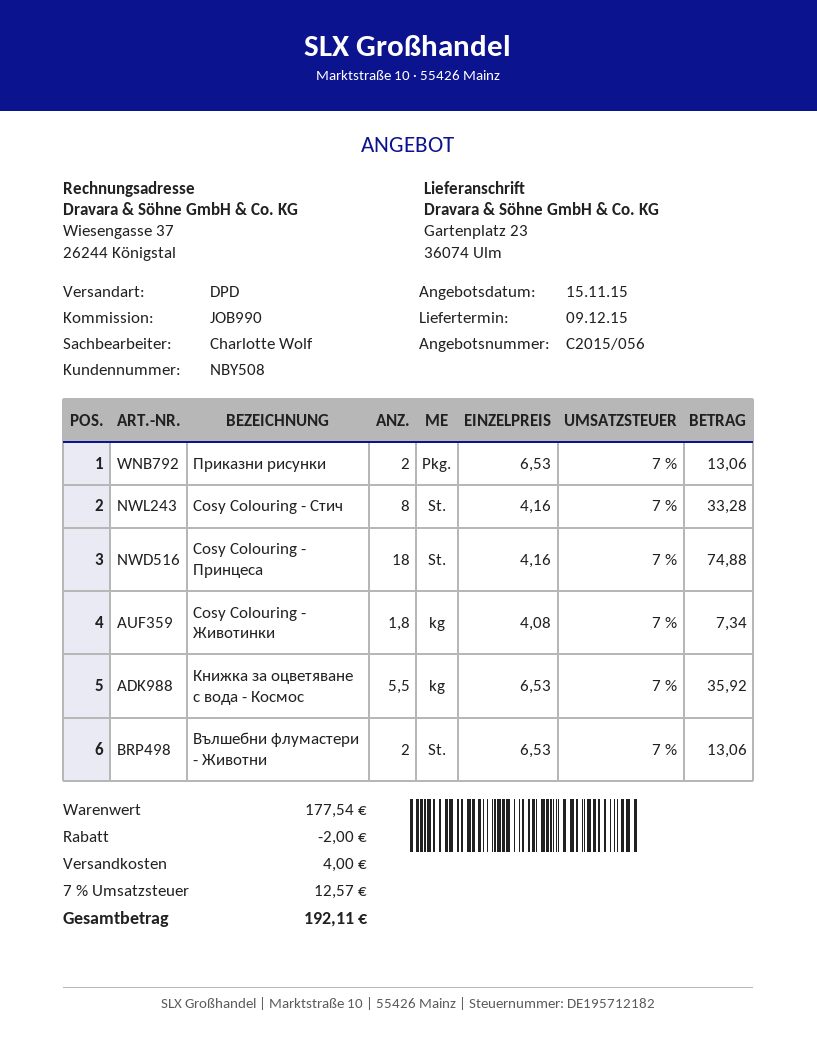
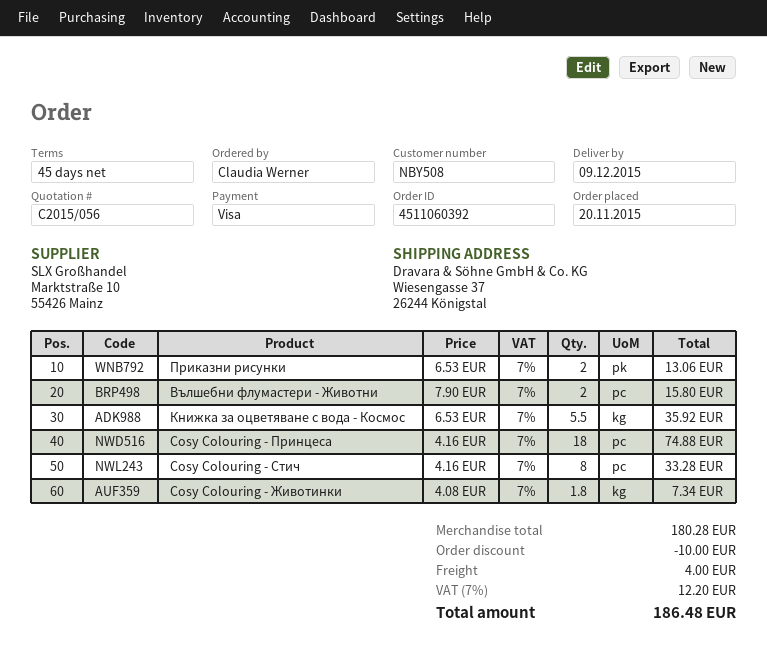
ship to: Gartenplatz 23, 36074 Ulm -> Wiesengasse 37, 26244 Königstal
Вълшебни флумастери - Животни: 2 x 6.53 = 13.06 -> 2 x 7.90 = 15.80
subtotal: 177.54 -> 180.28
discount: 2.00 -> 10.00
tax: 7% = 12.57 -> 7% = 12.20
total: 192.11 -> 186.48

